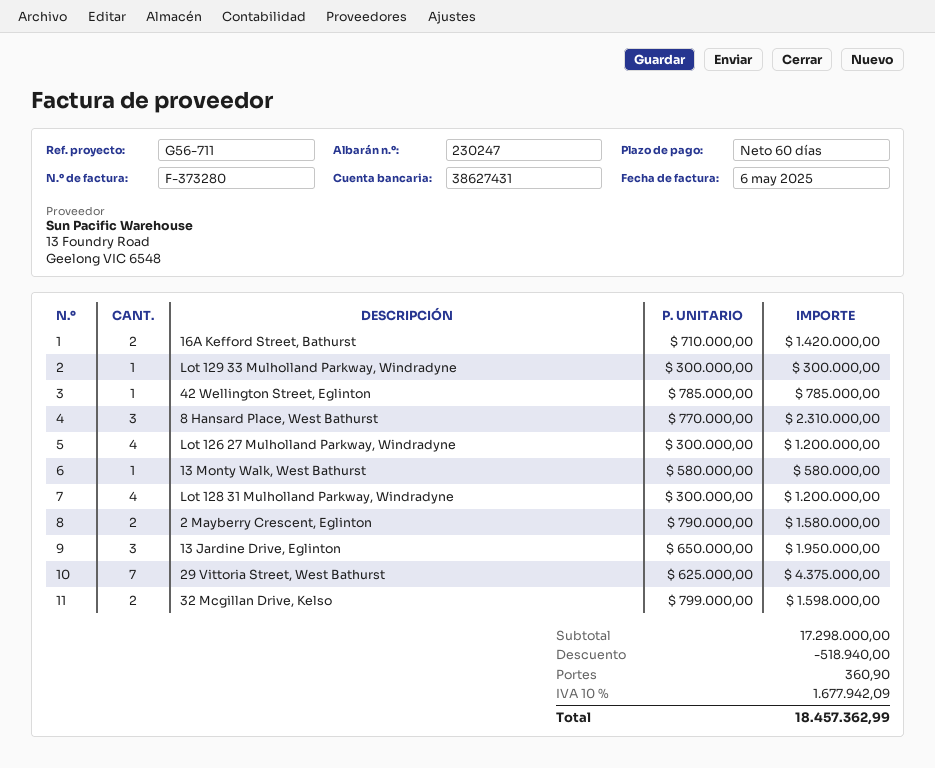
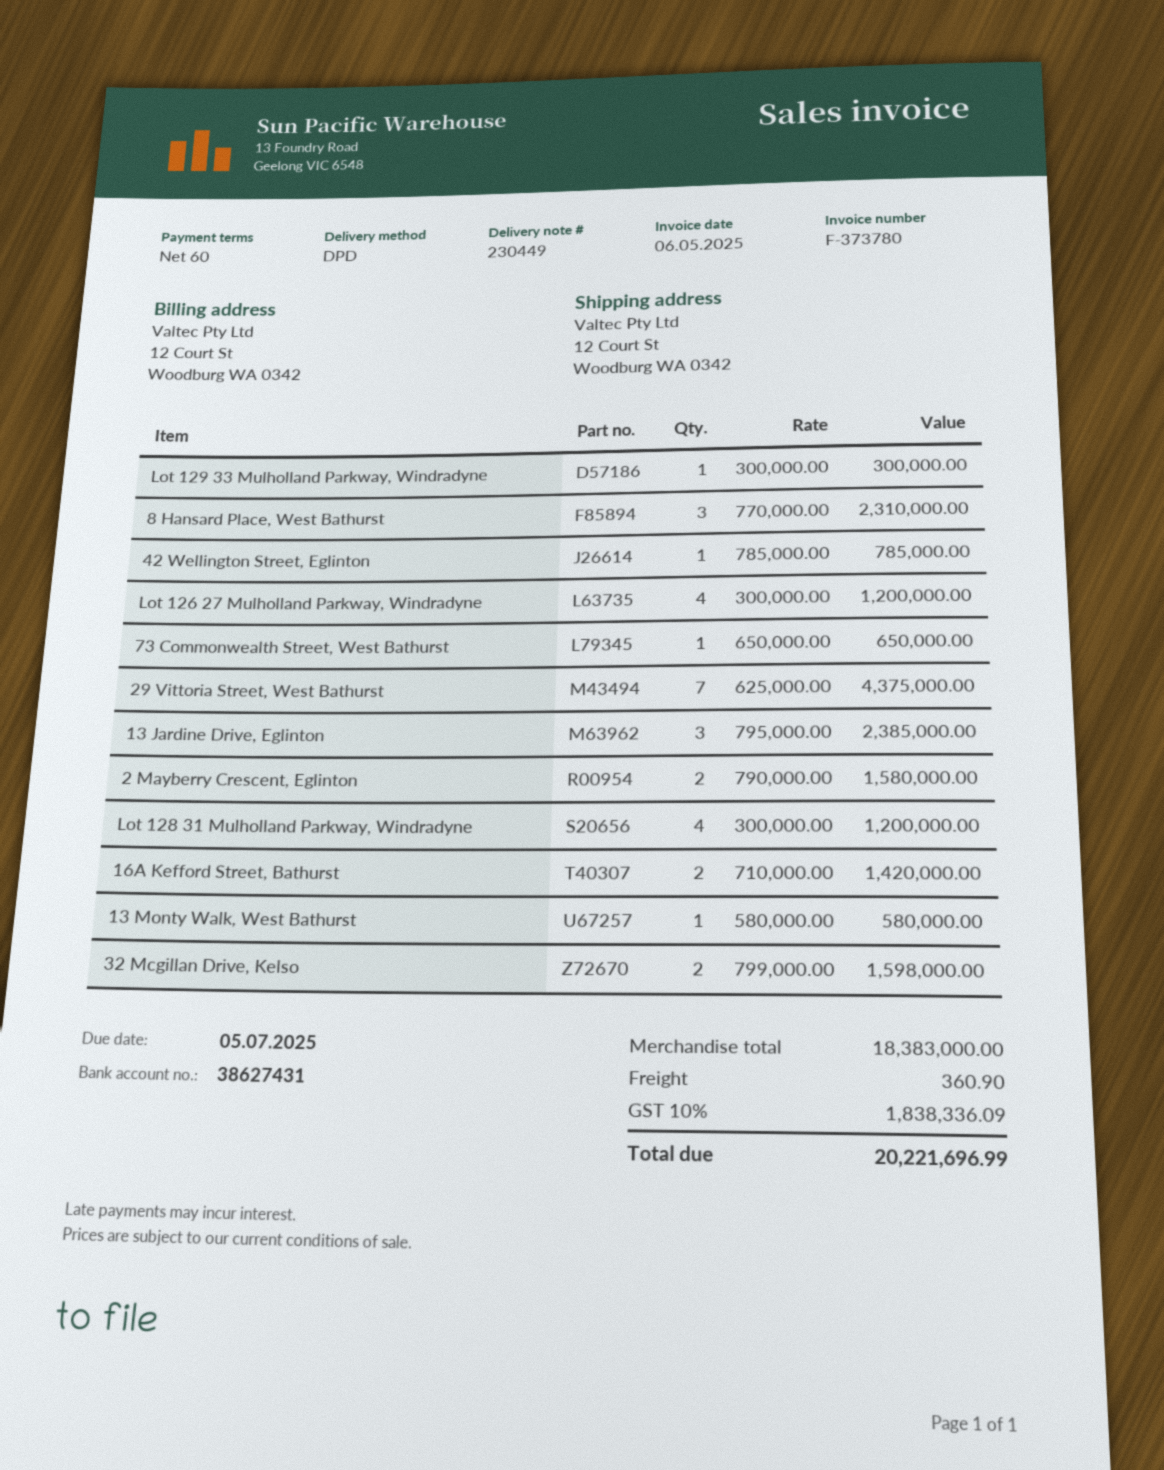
delivery note number: 230247 -> 230449
invoice number: F-373280 -> F-373780
13 Jardine Drive, Eglinton: 3 x 650000.00 = 1950000.00 -> 3 x 795000.00 = 2385000.00
73 Commonwealth Street, West Bathurst: none -> 1 x 650000.00 = 650000.00
subtotal: 17298000.00 -> 18383000.00
discount: 518940.00 -> none
tax: 10% = 1677942.09 -> 10% = 1838336.09
total: 18457362.99 -> 20221696.99

